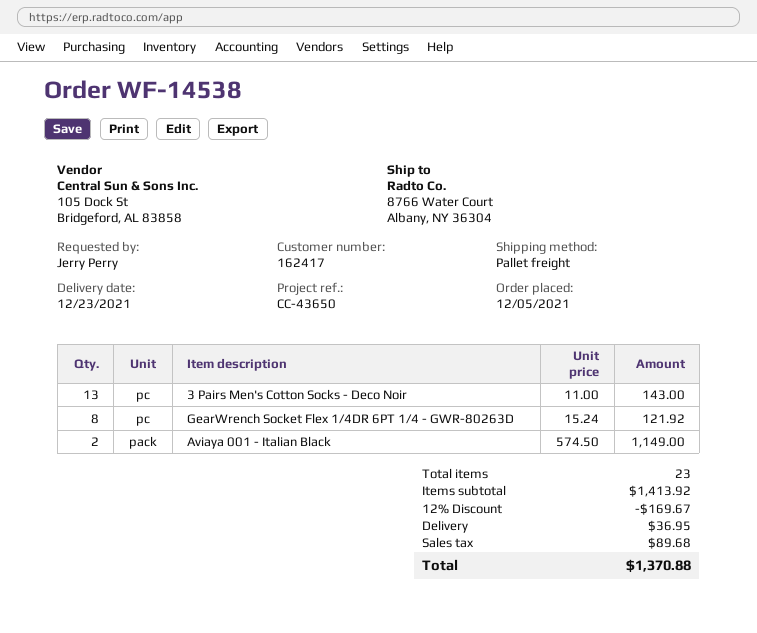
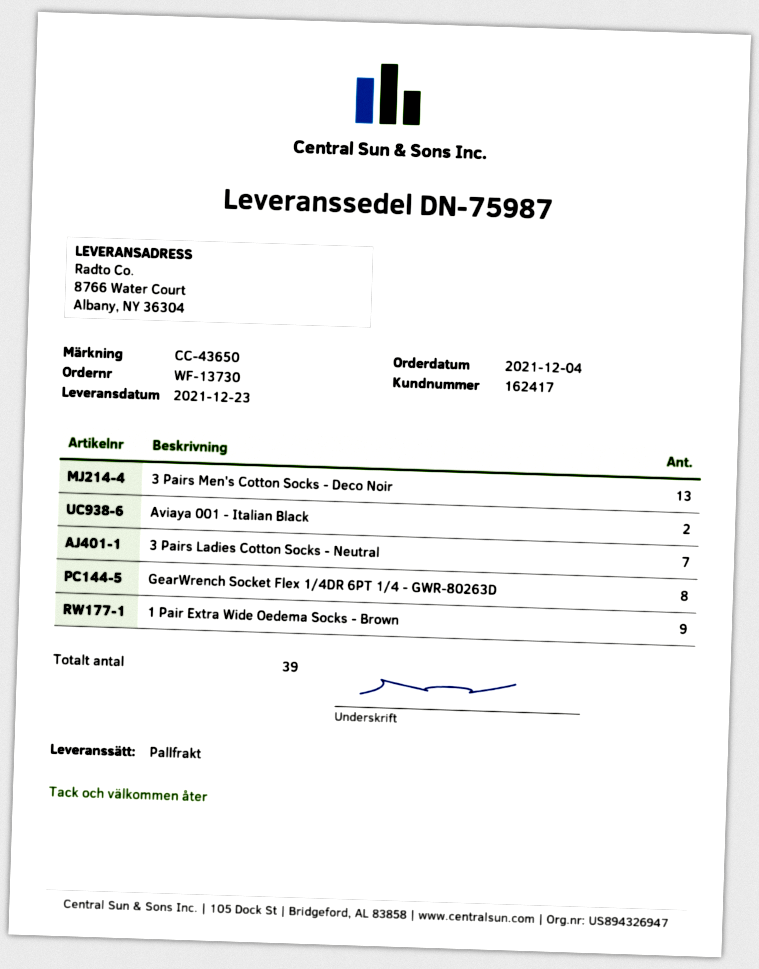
order number: WF-14538 -> WF-13730
order date: 2021-12-05 -> 2021-12-04
3 Pairs Ladies Cotton Socks - Neutral: none -> 7
1 Pair Extra Wide Oedema Socks - Brown: none -> 9
total quantity: 23 -> 39

